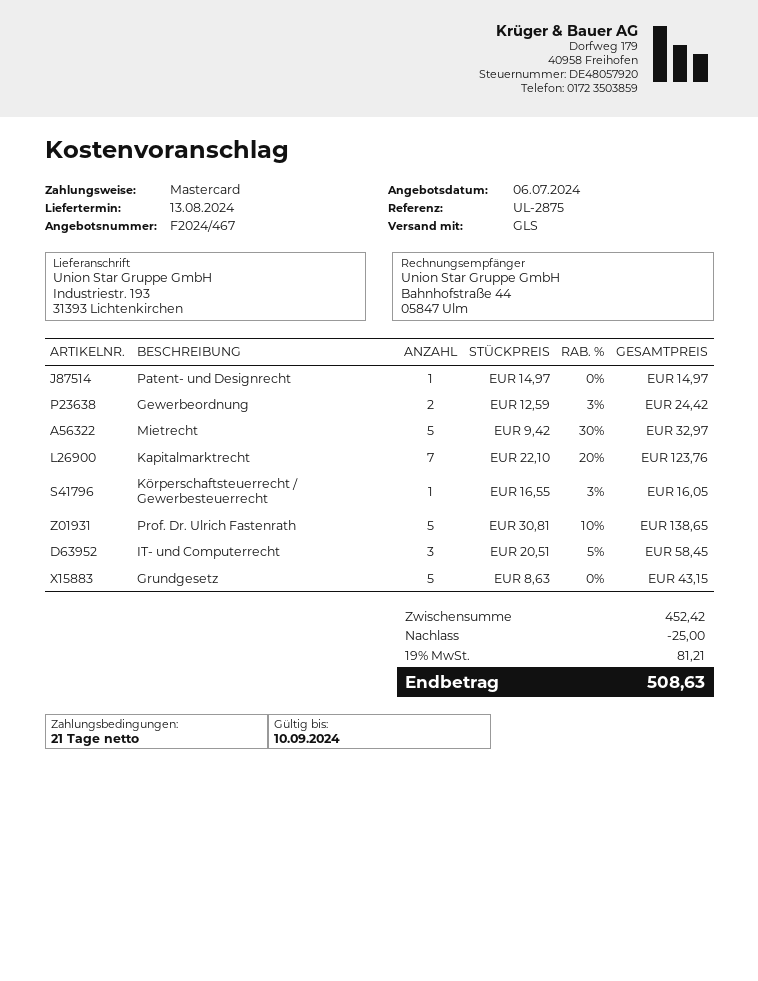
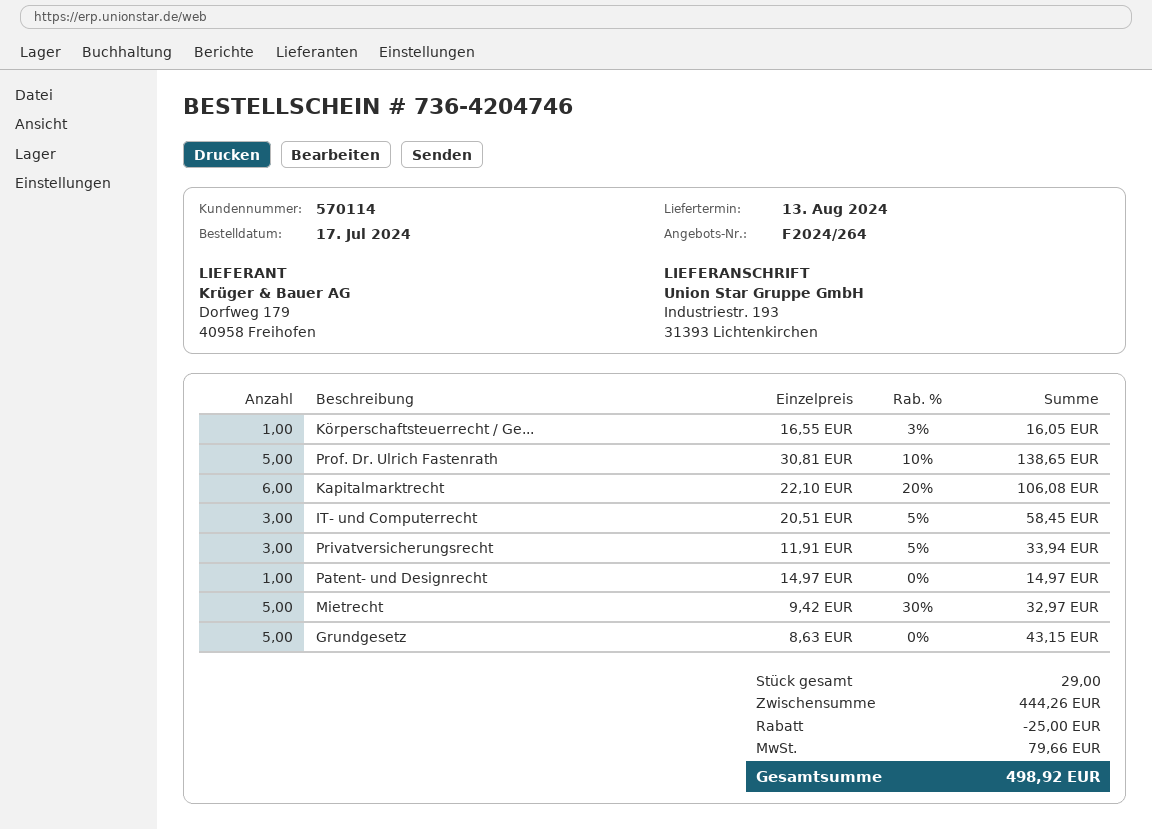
quote number: F2024/467 -> F2024/264
Gewerbeordnung: 2 x 12.59 - 3% = 24.42 -> none
Kapitalmarktrecht: 7 x 22.10 - 20% = 123.76 -> 6 x 22.10 - 20% = 106.08
Privatversicherungsrecht: none -> 3 x 11.91 - 5% = 33.94
subtotal: 452.42 -> 444.26
tax: 81.21 -> 79.66
total: 508.63 -> 498.92

